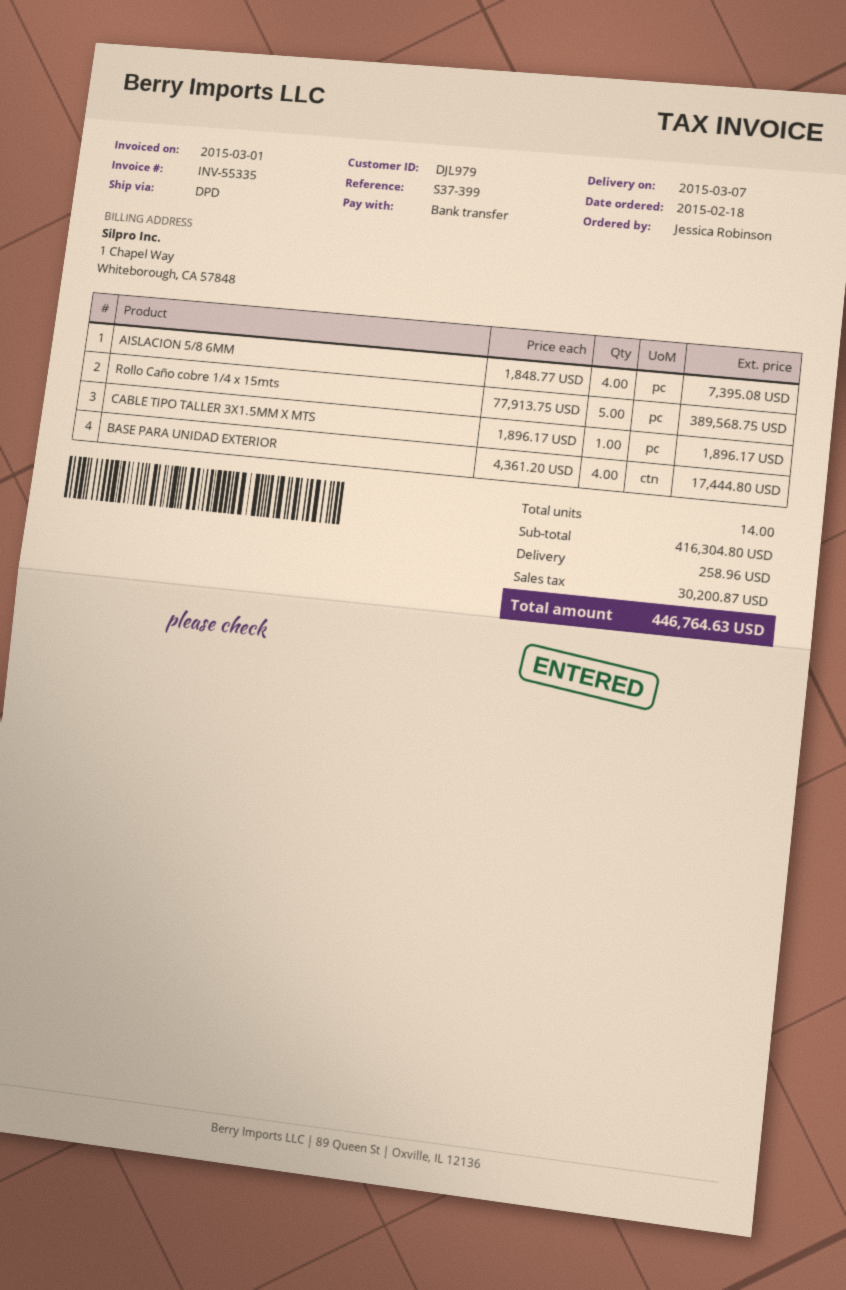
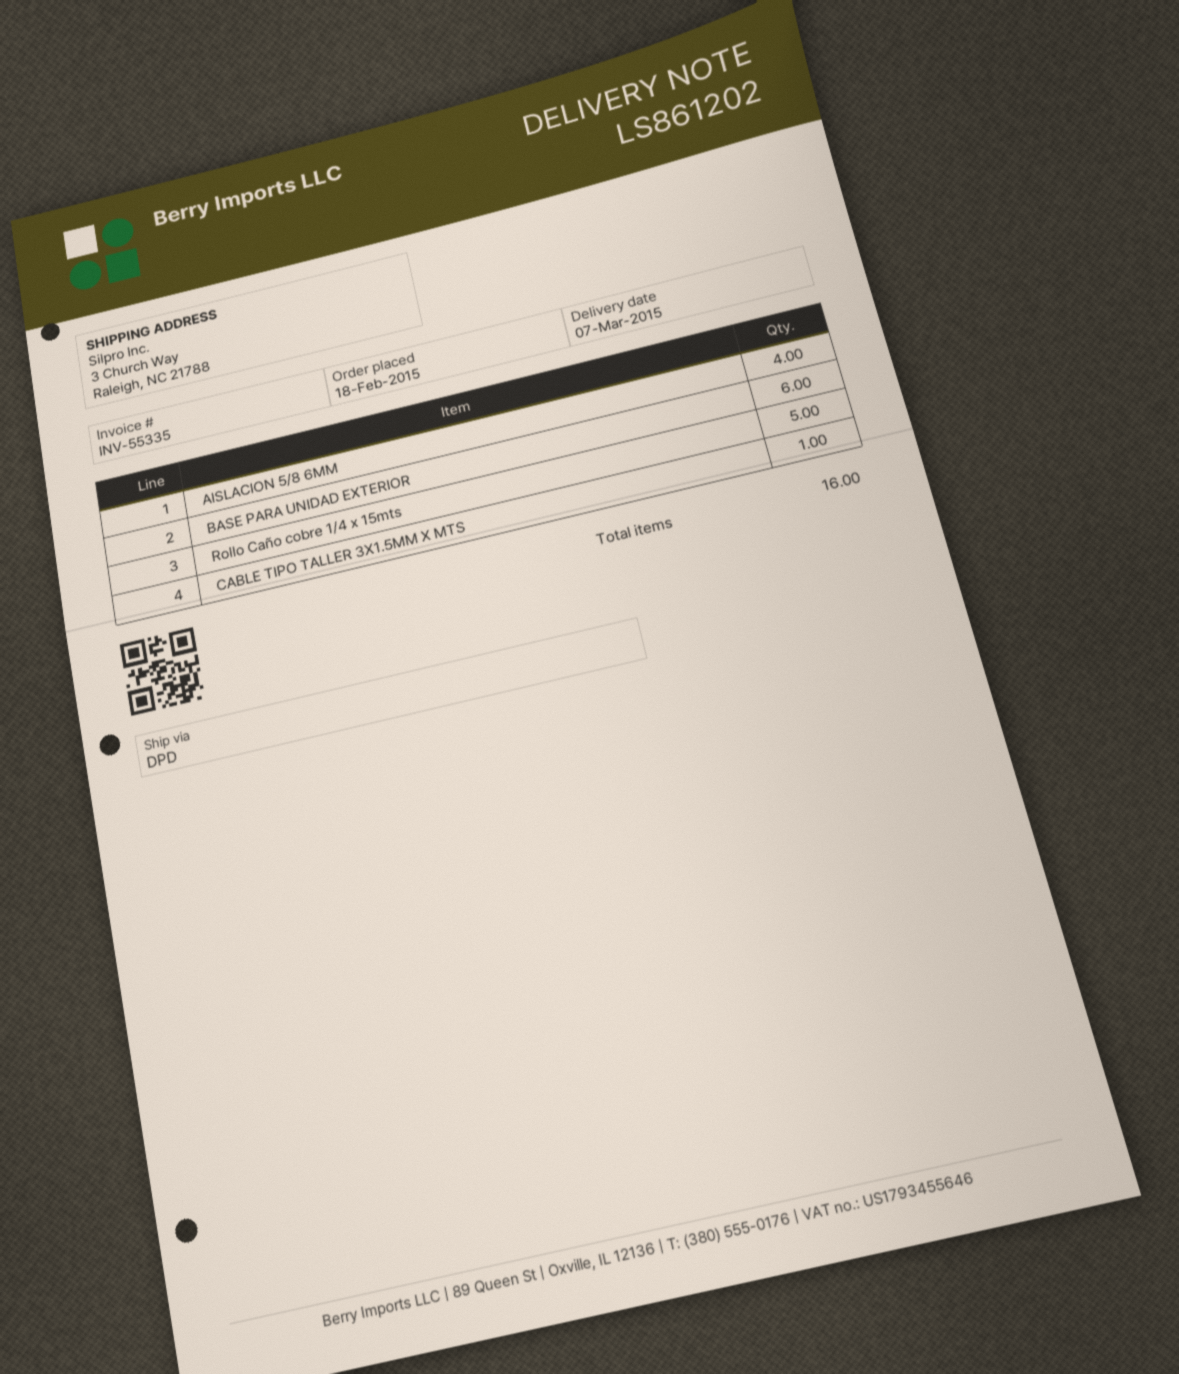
BASE PARA UNIDAD EXTERIOR: 4 -> 6
total quantity: 14 -> 16

